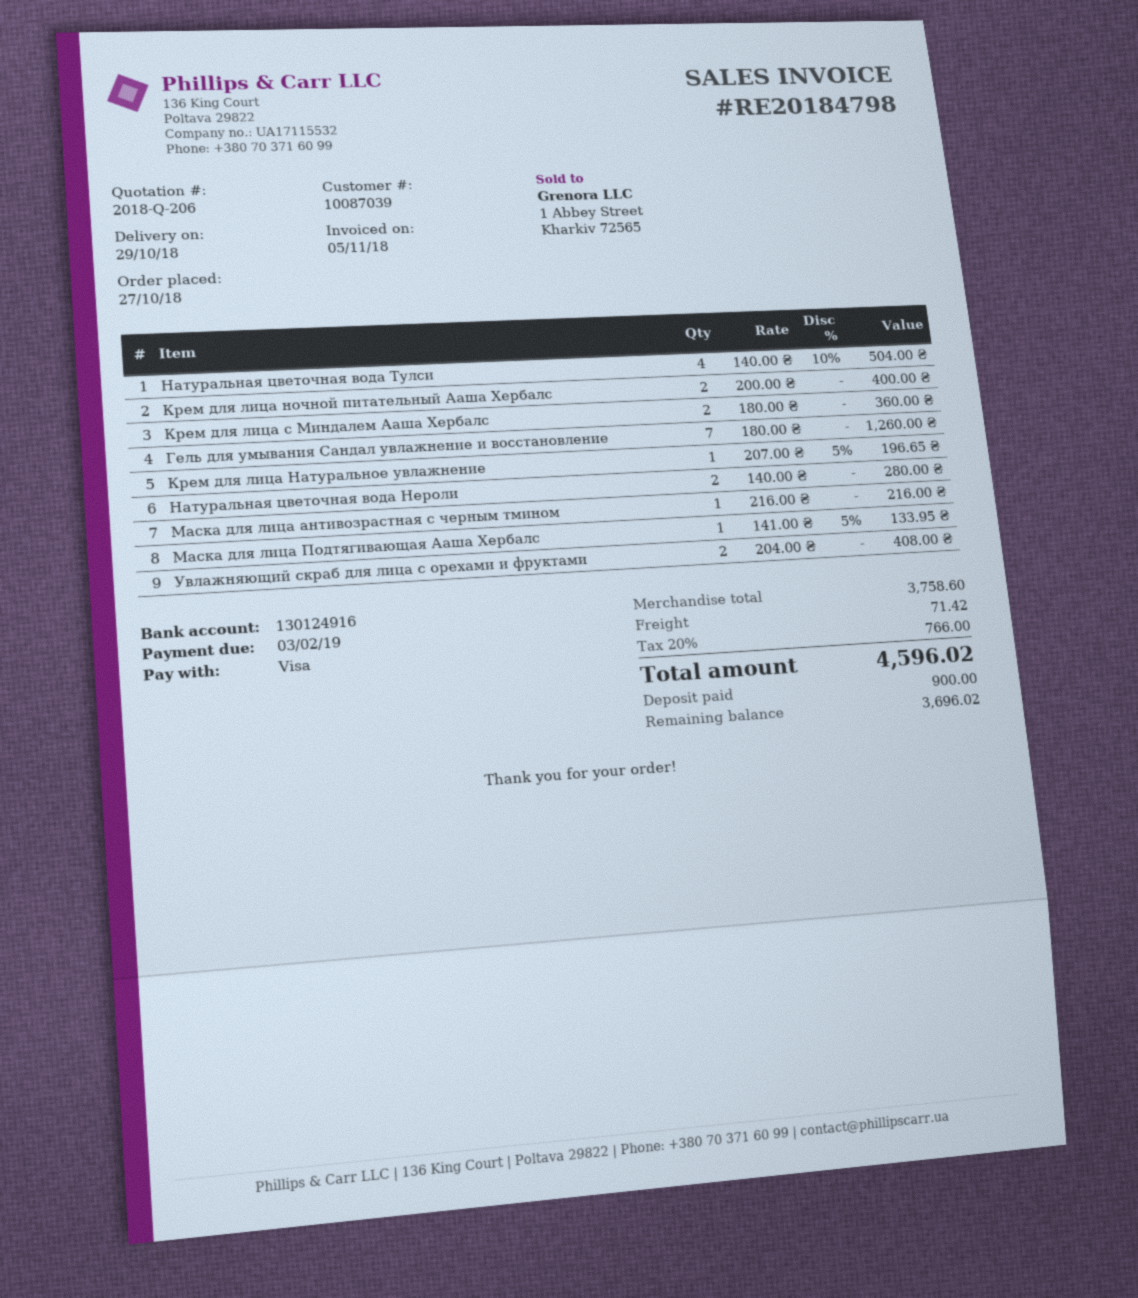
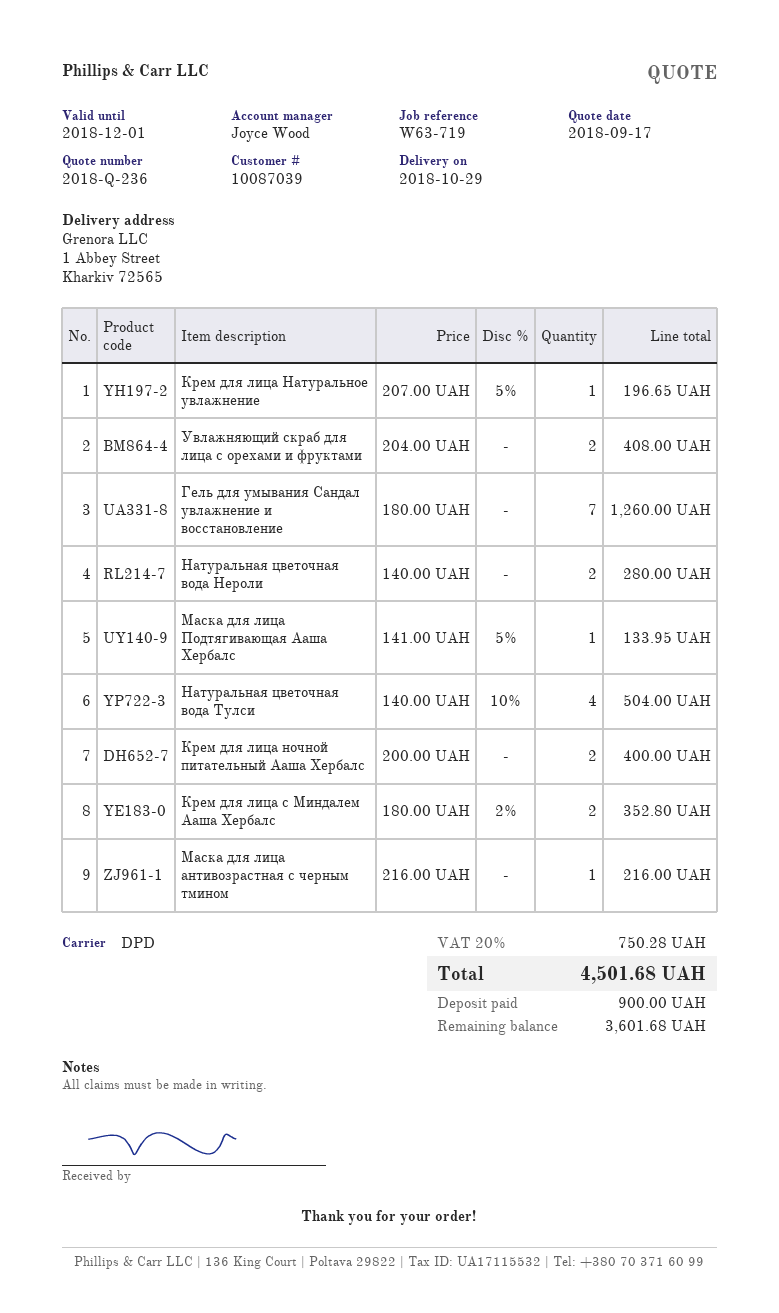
quote number: 2018-Q-206 -> 2018-Q-236
Крем для лица с Миндалем Ааша Хербалс: 2 x 180.00 = 360.00 -> 2 x 180.00 - 2% = 352.80
shipping: 71.42 -> none
tax: 20% = 766.00 -> 20% = 750.28
total: 4596.02 -> 4501.68
balance: 3696.02 -> 3601.68

